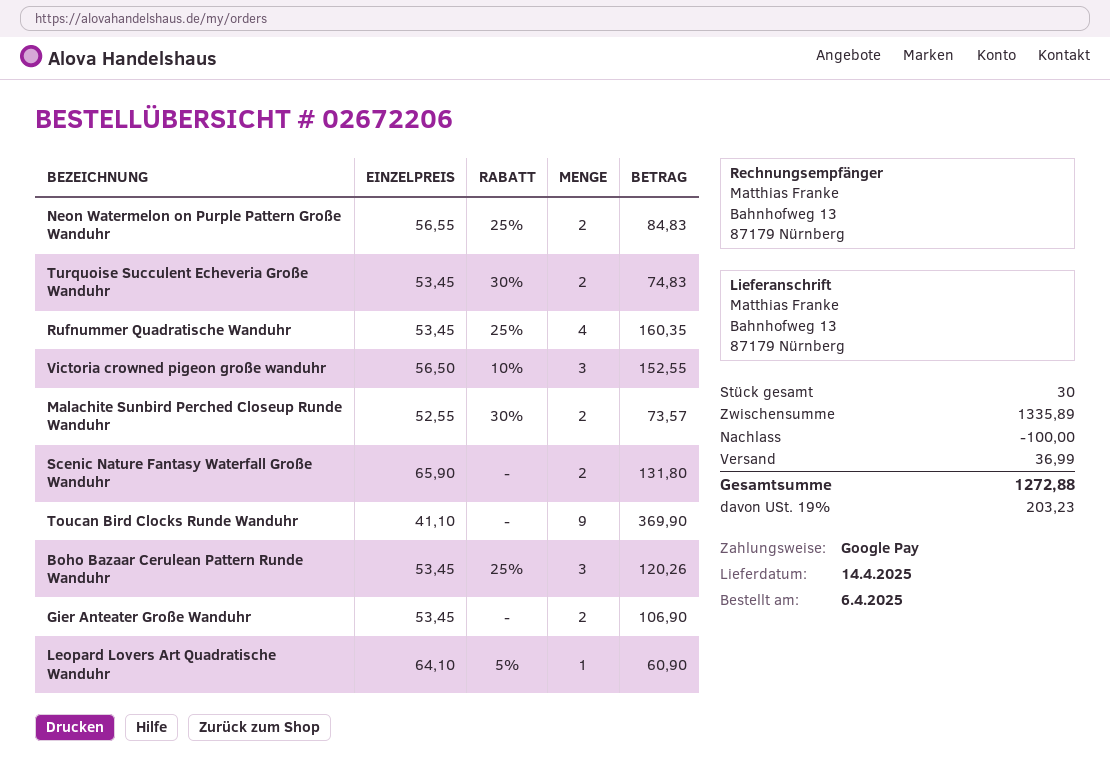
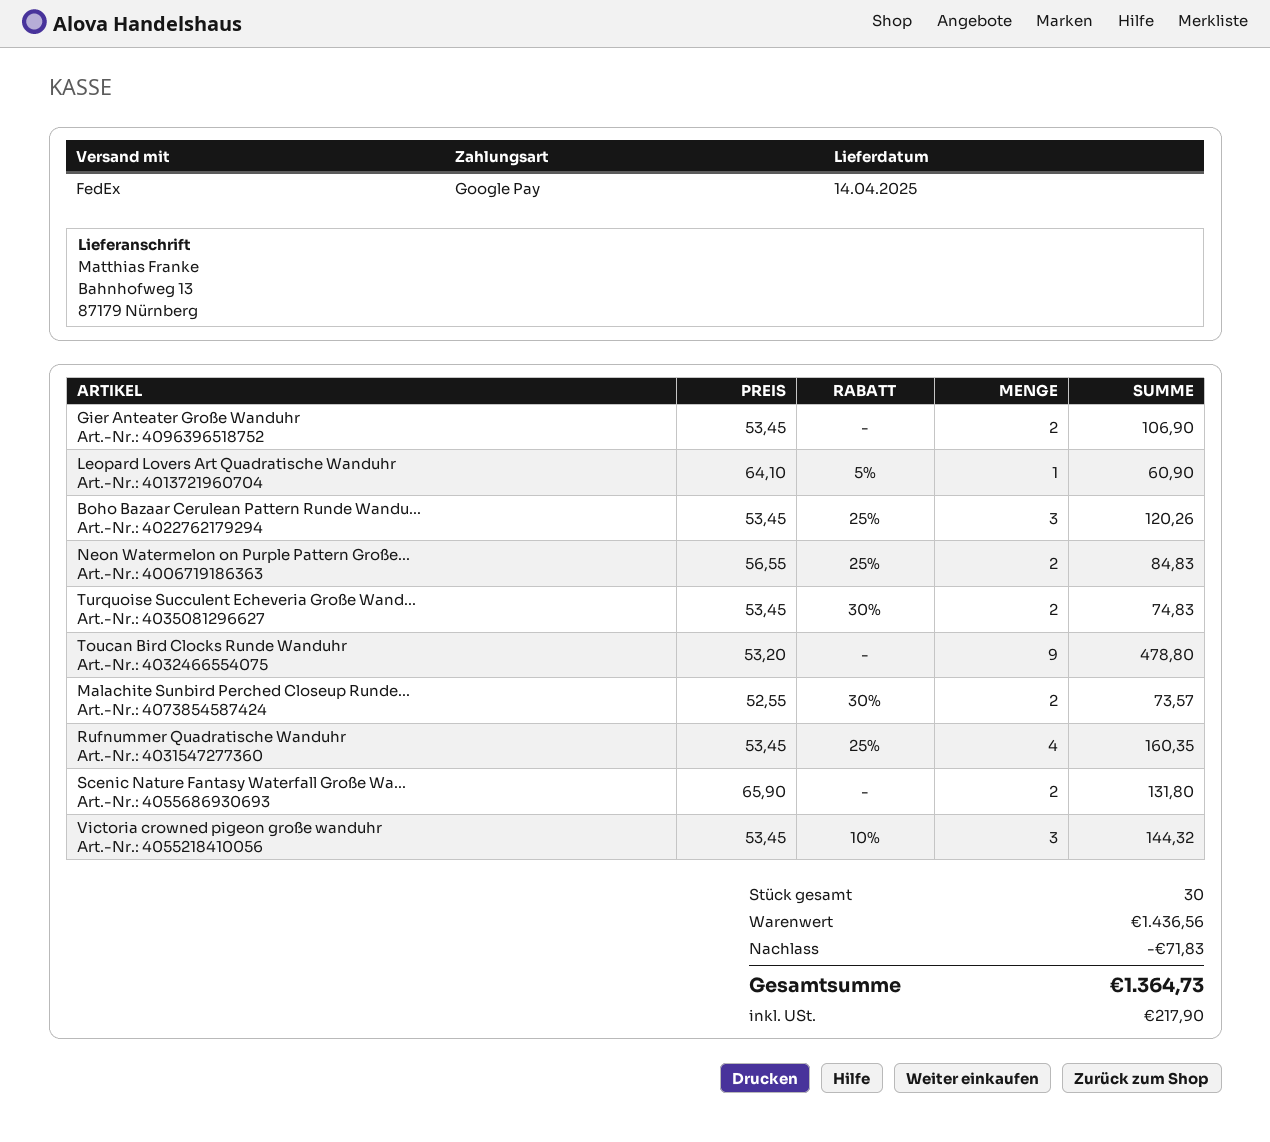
Victoria crowned pigeon große wanduhr: 3 x 56.50 - 10% = 152.55 -> 3 x 53.45 - 10% = 144.32
Toucan Bird Clocks Runde Wanduhr: 9 x 41.10 = 369.90 -> 9 x 53.20 = 478.80
subtotal: 1335.89 -> 1436.56
discount: 100.00 -> 71.83
shipping: 36.99 -> none
tax: 203.23 -> 217.90
total: 1272.88 -> 1364.73

